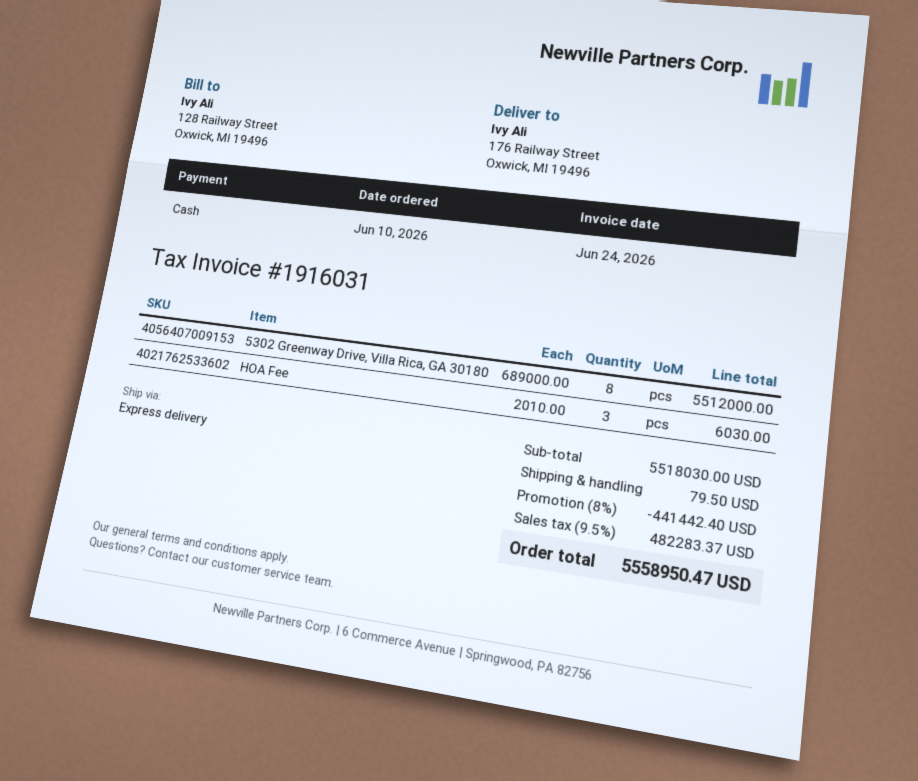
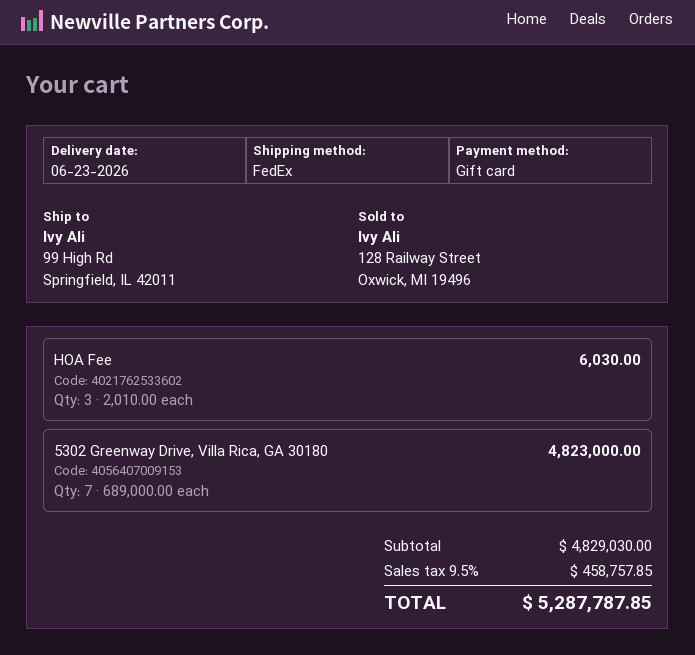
payment method: cash -> gift card
shipping method: express -> FedEx
ship to: 176 Railway Street, Oxwick, MI 19496 -> 99 High Rd, Springfield, IL 42011
5302 Greenway Drive, Villa Rica, GA 30180: 8 x 689000.00 = 5512000.00 -> 7 x 689000.00 = 4823000.00
subtotal: 5518030.00 -> 4829030.00
discount: 8% = 441442.40 -> none
shipping: 79.50 -> none
tax: 9.5% = 482283.37 -> 9.5% = 458757.85
total: 5558950.47 -> 5287787.85

